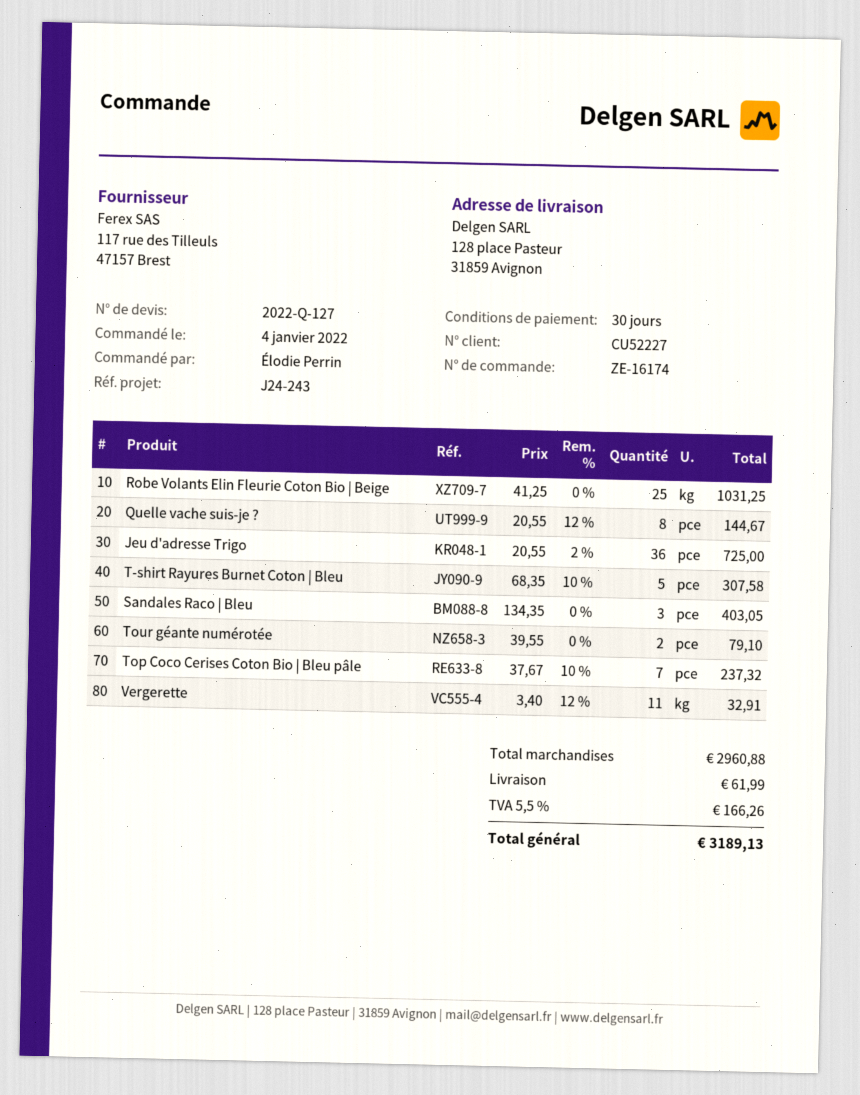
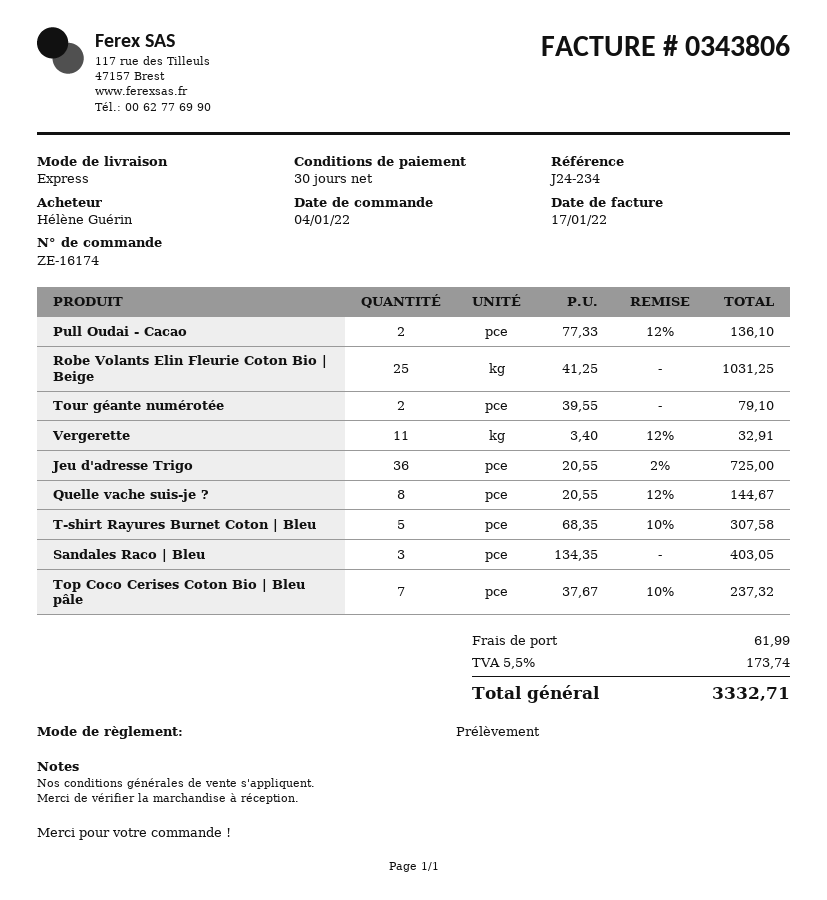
reference: J24-243 -> J24-234
ordered by: Élodie Perrin -> Hélène Guérin
Pull Oudai - Cacao: none -> 2 x 77.33 - 12% = 136.10
tax: 5.5% = 166.26 -> 5.5% = 173.74
total: 3189.13 -> 3332.71

